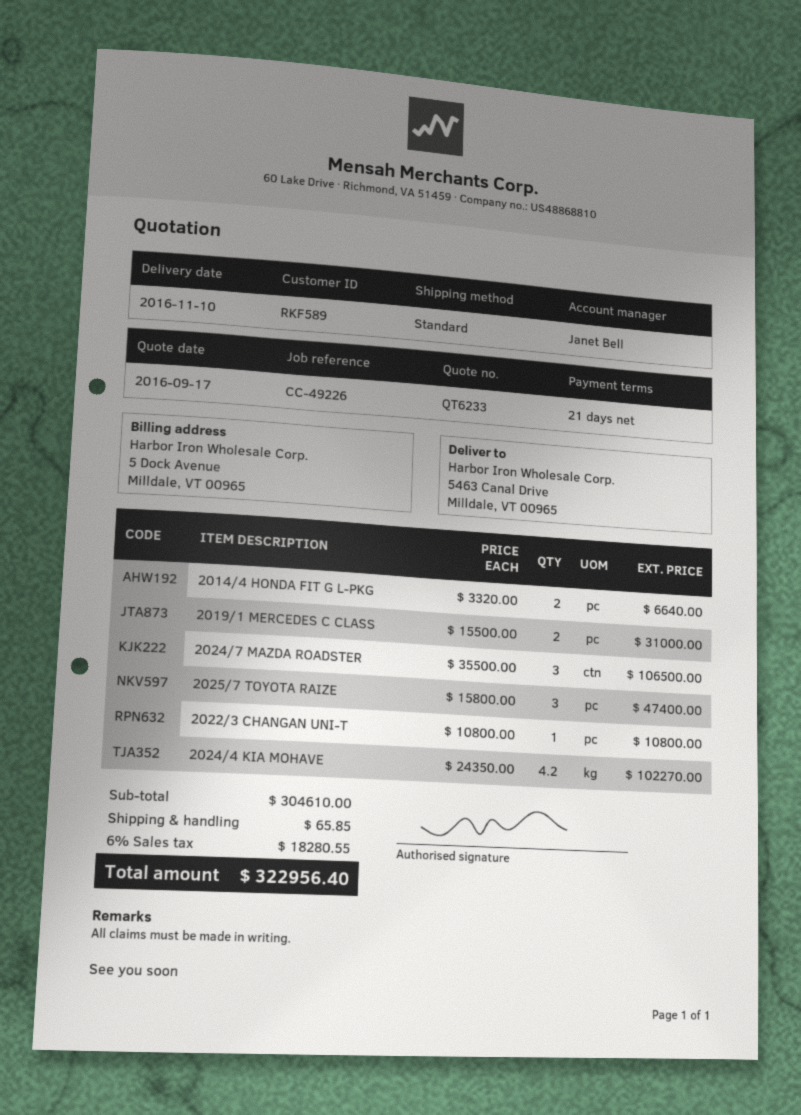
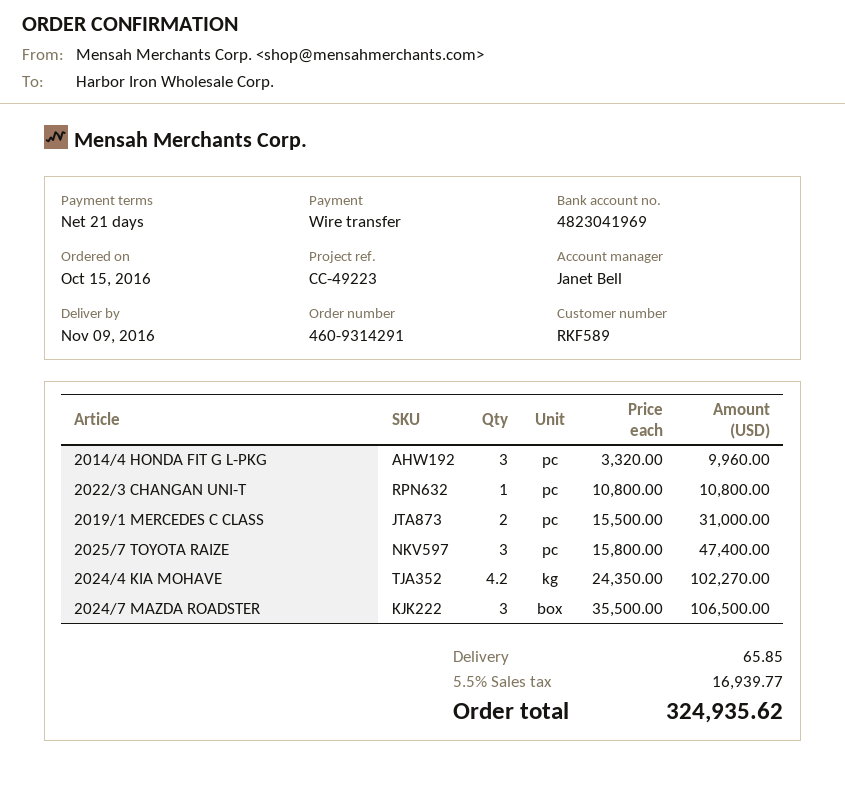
delivery date: 2016-11-10 -> 2016-11-09
reference: CC-49226 -> CC-49223
2014/4 HONDA FIT G L-PKG: 2 x 3320.00 = 6640.00 -> 3 x 3320.00 = 9960.00
tax: 6% = 18280.55 -> 5.5% = 16939.77
total: 322956.40 -> 324935.62

